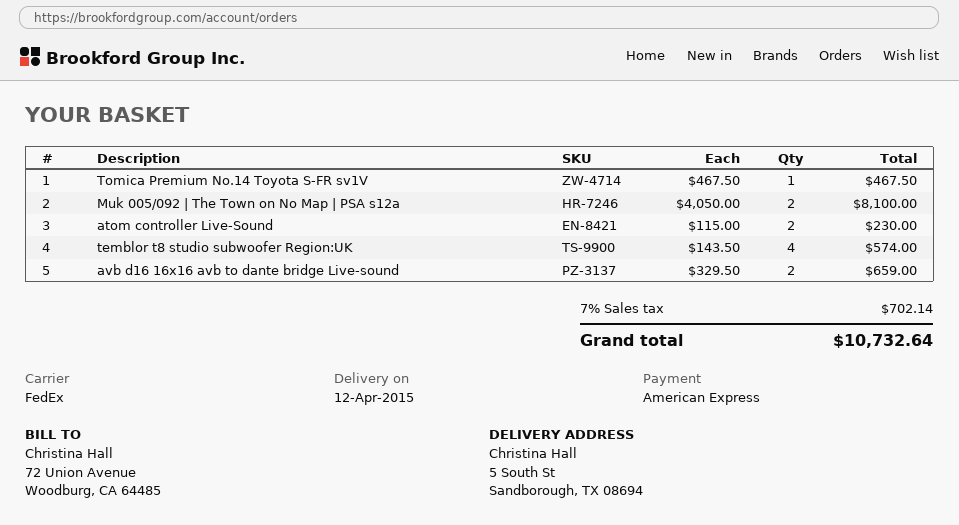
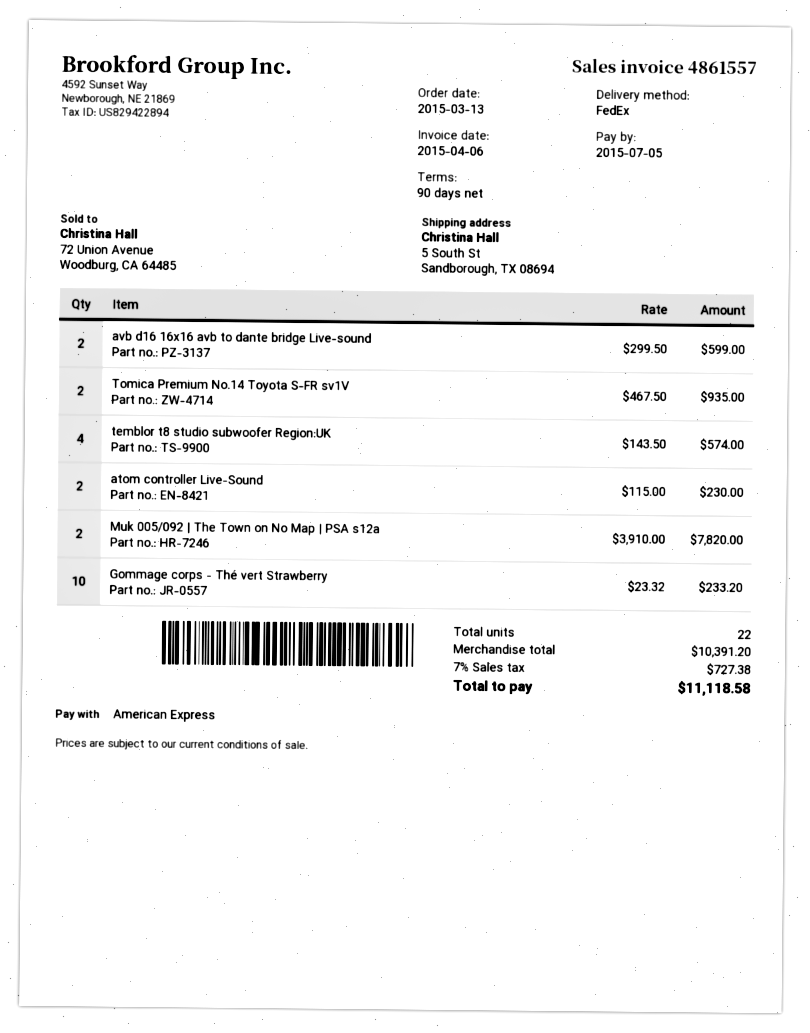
Tomica Premium No.14 Toyota S-FR sv1V: 1 x 467.50 = 467.50 -> 2 x 467.50 = 935.00
Muk 005/092 | The Town on No Map | PSA s12a: 2 x 4050.00 = 8100.00 -> 2 x 3910.00 = 7820.00
avb d16 16x16 avb to dante bridge Live-sound: 2 x 329.50 = 659.00 -> 2 x 299.50 = 599.00
Gommage corps - Thé vert Strawberry: none -> 10 x 23.32 = 233.20
tax: 7% = 702.14 -> 7% = 727.38
total: 10732.64 -> 11118.58

